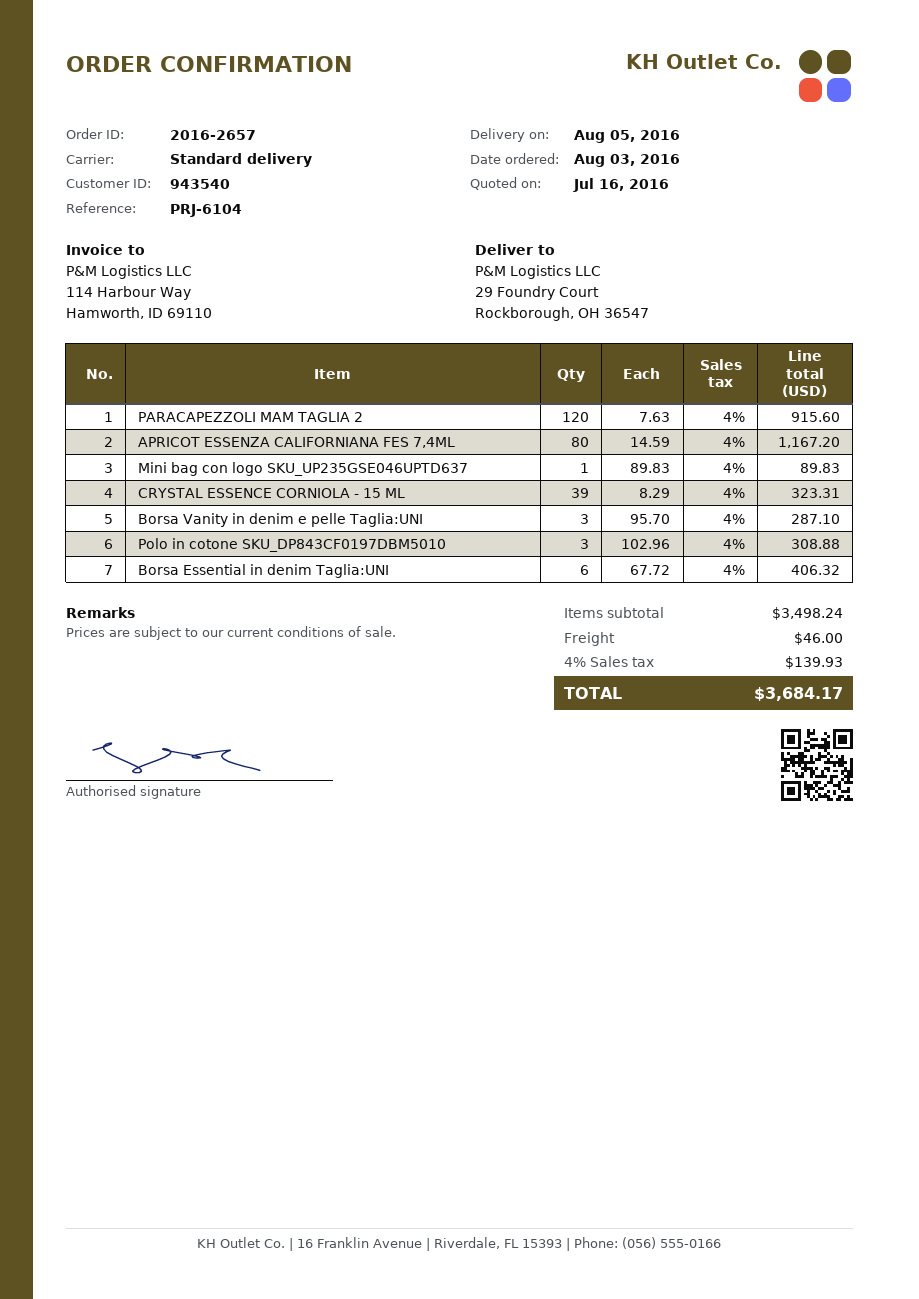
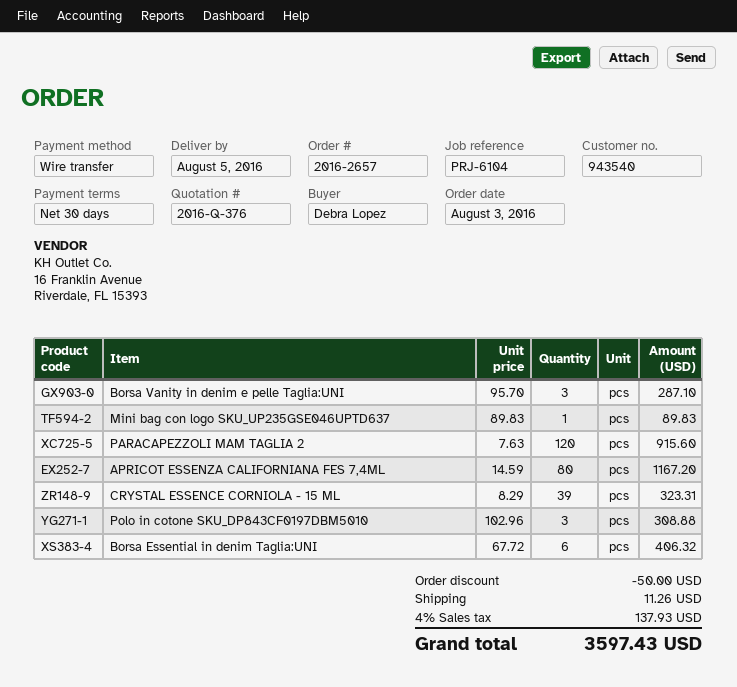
discount: none -> 50.00
shipping: 46.00 -> 11.26
tax: 4% = 139.93 -> 4% = 137.93
total: 3684.17 -> 3597.43

